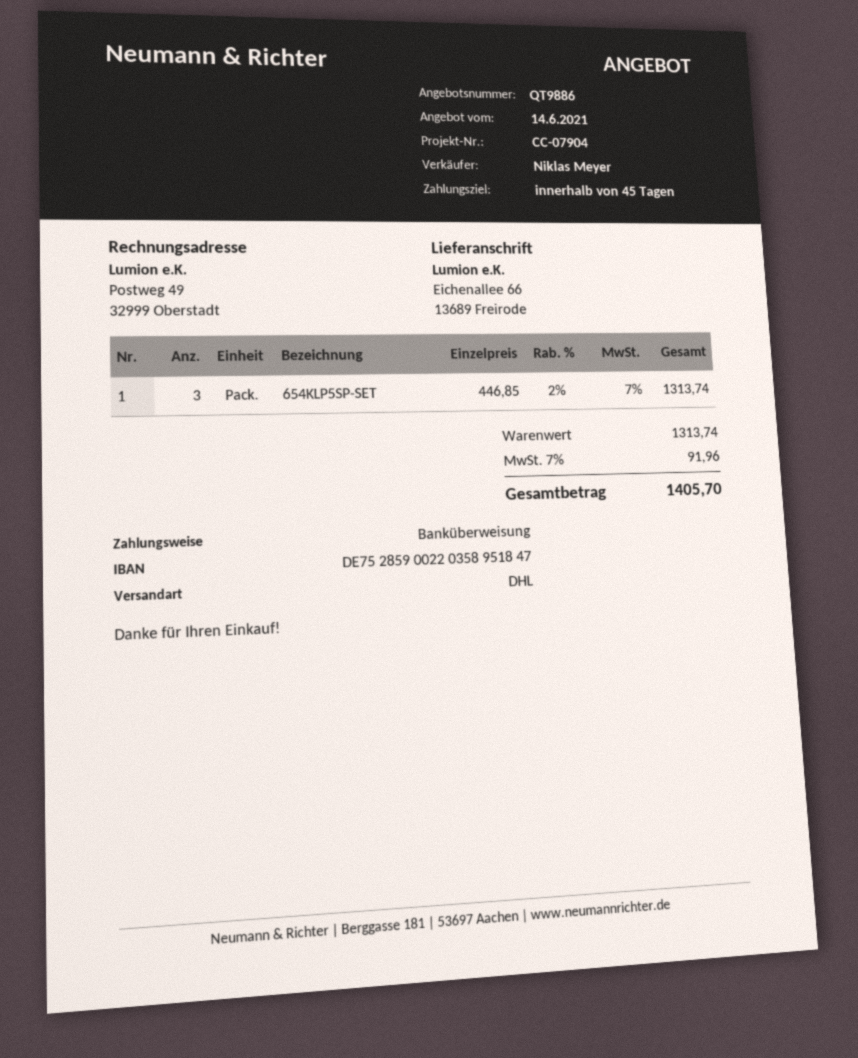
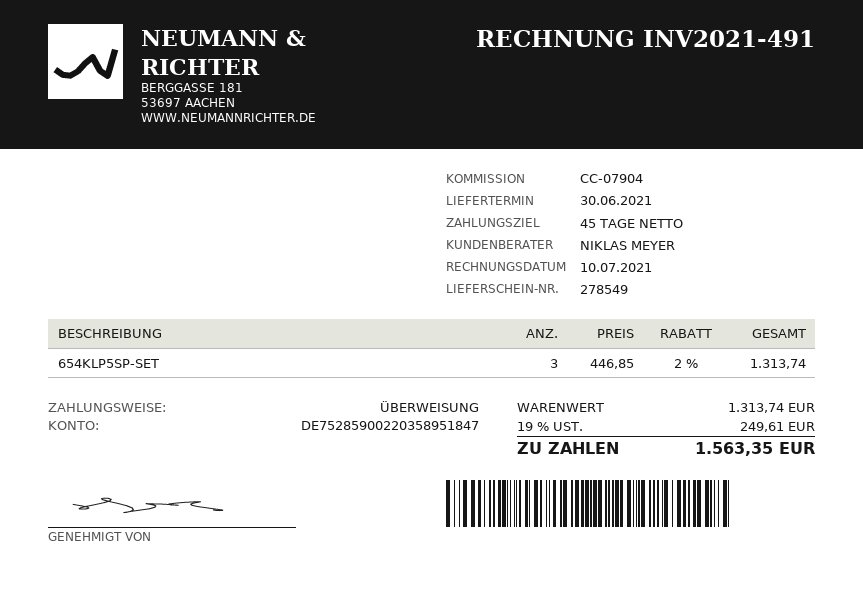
tax: 7% = 91.96 -> 19% = 249.61
total: 1405.70 -> 1563.35

